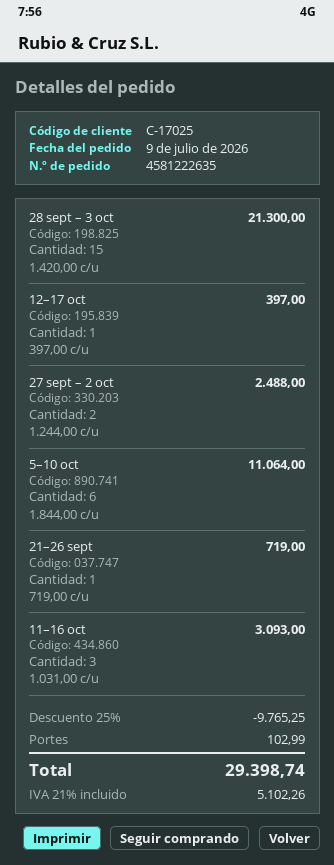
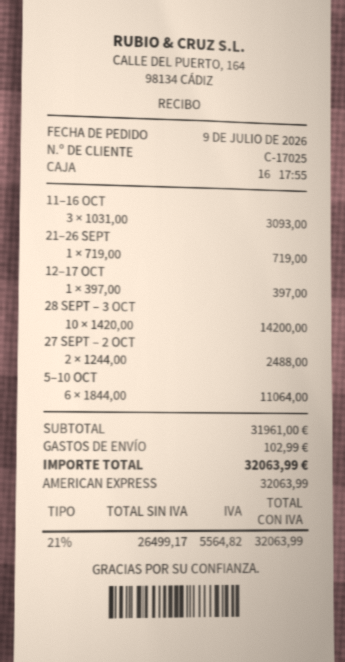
28 sept – 3 oct: 15 x 1420.00 = 21300.00 -> 10 x 1420.00 = 14200.00
discount: 25% = 9765.25 -> none
tax: 21% = 5102.26 -> 21% = 5564.82
total: 29398.74 -> 32063.99

